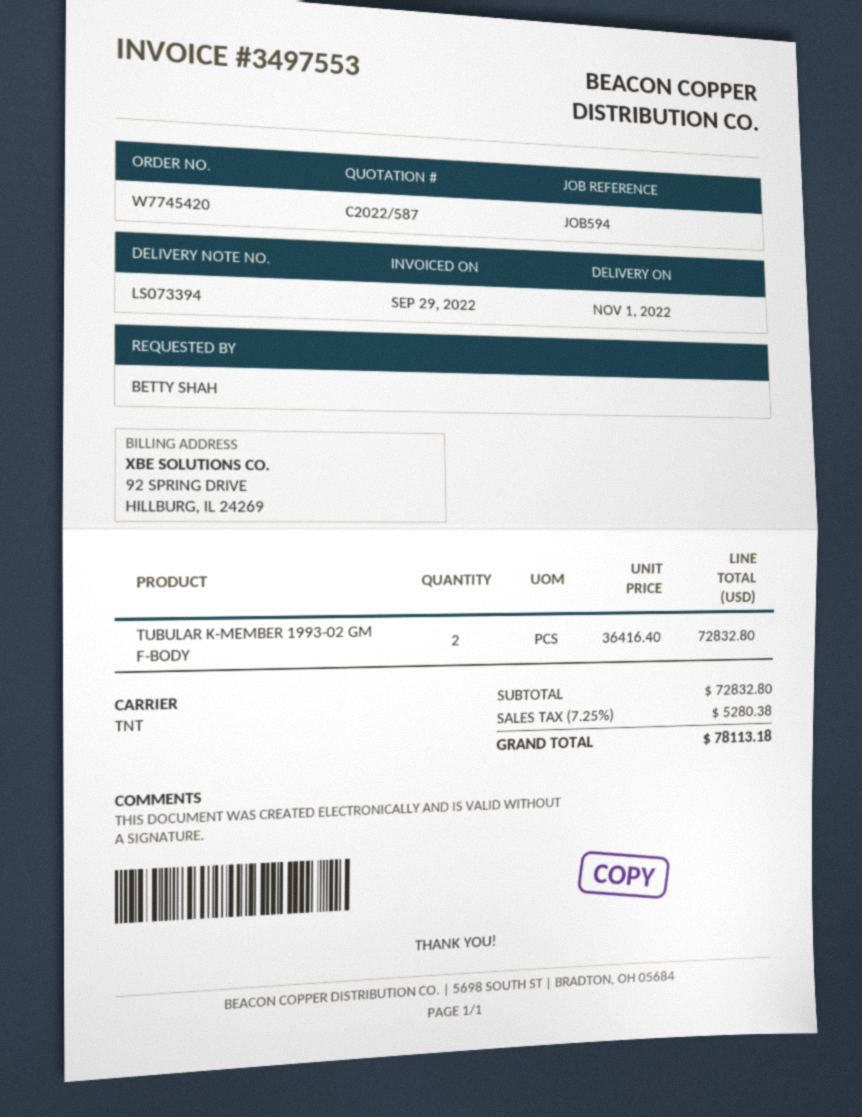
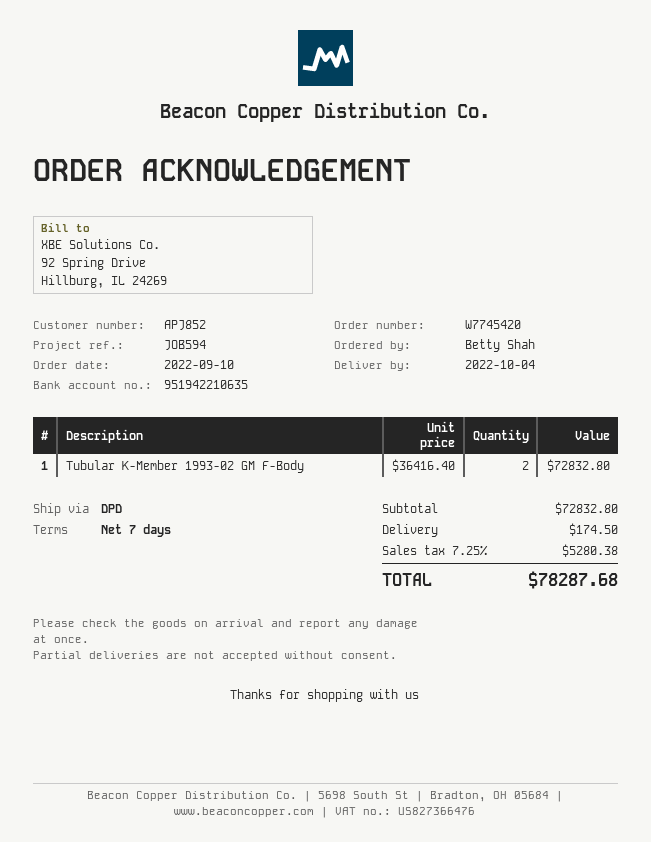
delivery date: 2022-11-01 -> 2022-10-04
shipping method: TNT -> DPD
shipping: none -> 174.50
total: 78113.18 -> 78287.68

